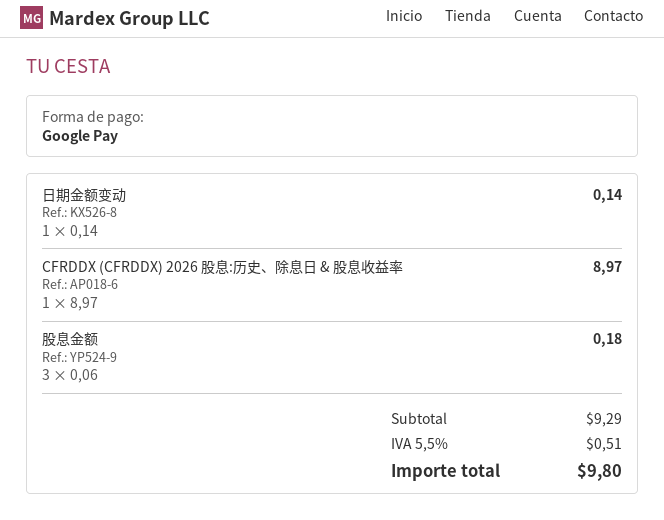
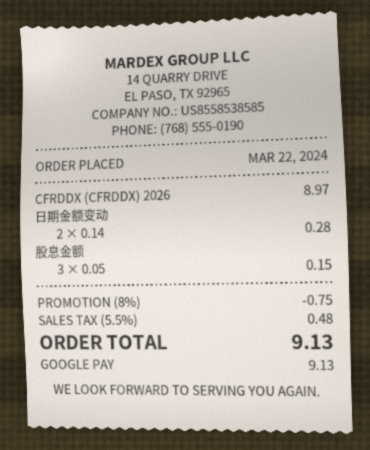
日期金额变动: 1 x 0.14 = 0.14 -> 2 x 0.14 = 0.28
股息金额: 3 x 0.06 = 0.18 -> 3 x 0.05 = 0.15
discount: none -> 8% = 0.75
tax: 5.5% = 0.51 -> 5.5% = 0.48
total: 9.80 -> 9.13

